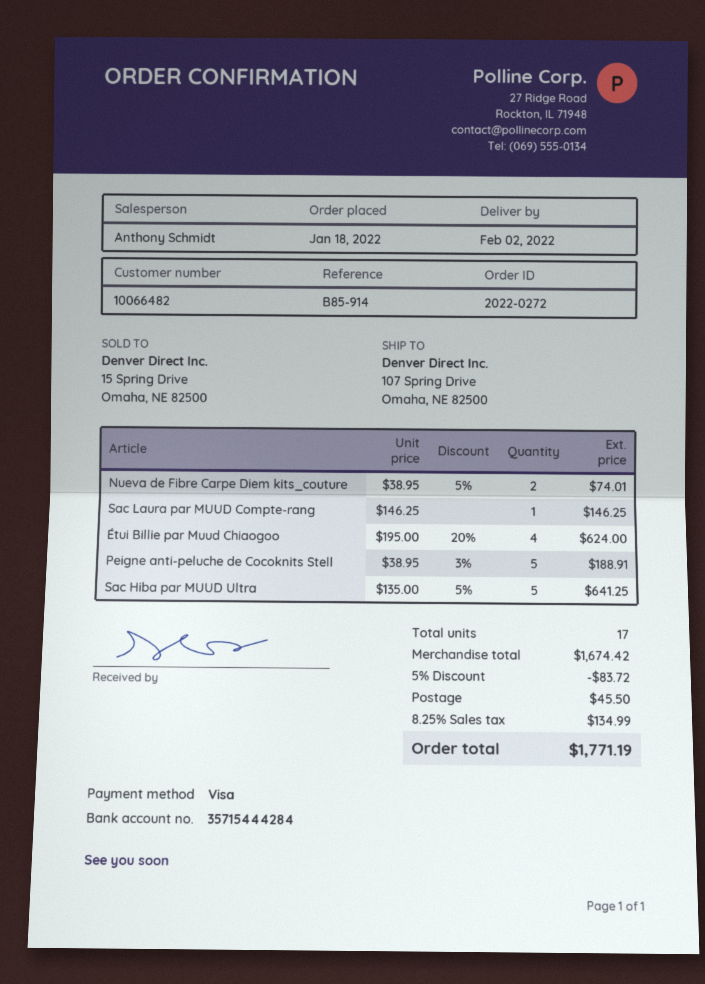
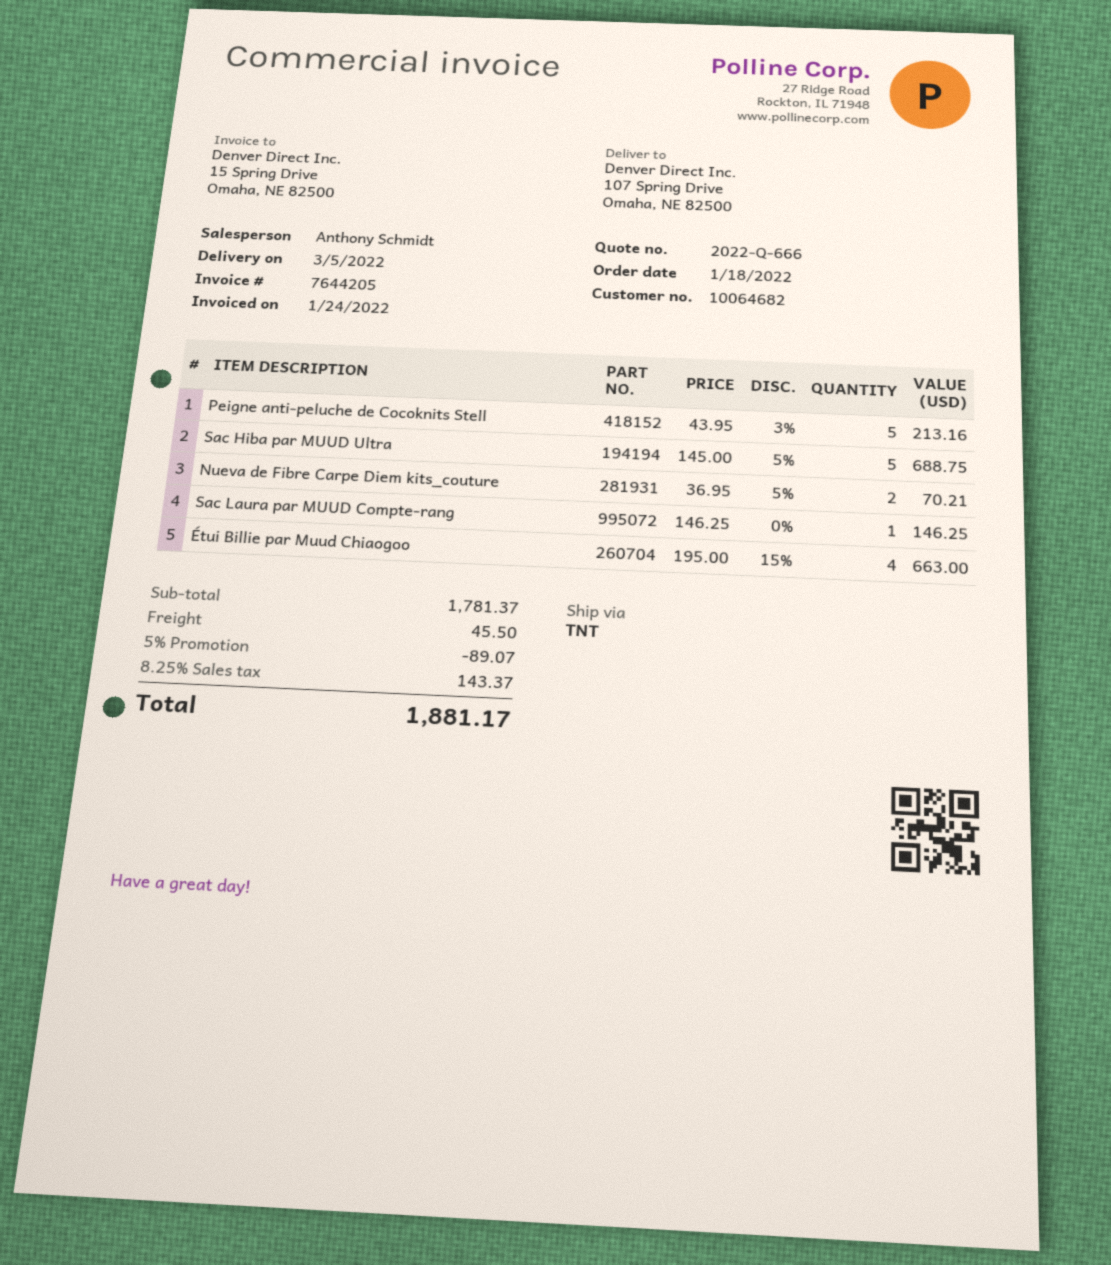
delivery date: 2022-02-02 -> 2022-03-05
customer number: 10066482 -> 10064682
Nueva de Fibre Carpe Diem kits_couture: 2 x 38.95 - 5% = 74.01 -> 2 x 36.95 - 5% = 70.21
Étui Billie par Muud Chiaogoo: 4 x 195.00 - 20% = 624.00 -> 4 x 195.00 - 15% = 663.00
Peigne anti-peluche de Cocoknits Stell: 5 x 38.95 - 3% = 188.91 -> 5 x 43.95 - 3% = 213.16
Sac Hiba par MUUD Ultra: 5 x 135.00 - 5% = 641.25 -> 5 x 145.00 - 5% = 688.75
subtotal: 1674.42 -> 1781.37
discount: 5% = 83.72 -> 5% = 89.07
tax: 8.25% = 134.99 -> 8.25% = 143.37
total: 1771.19 -> 1881.17

